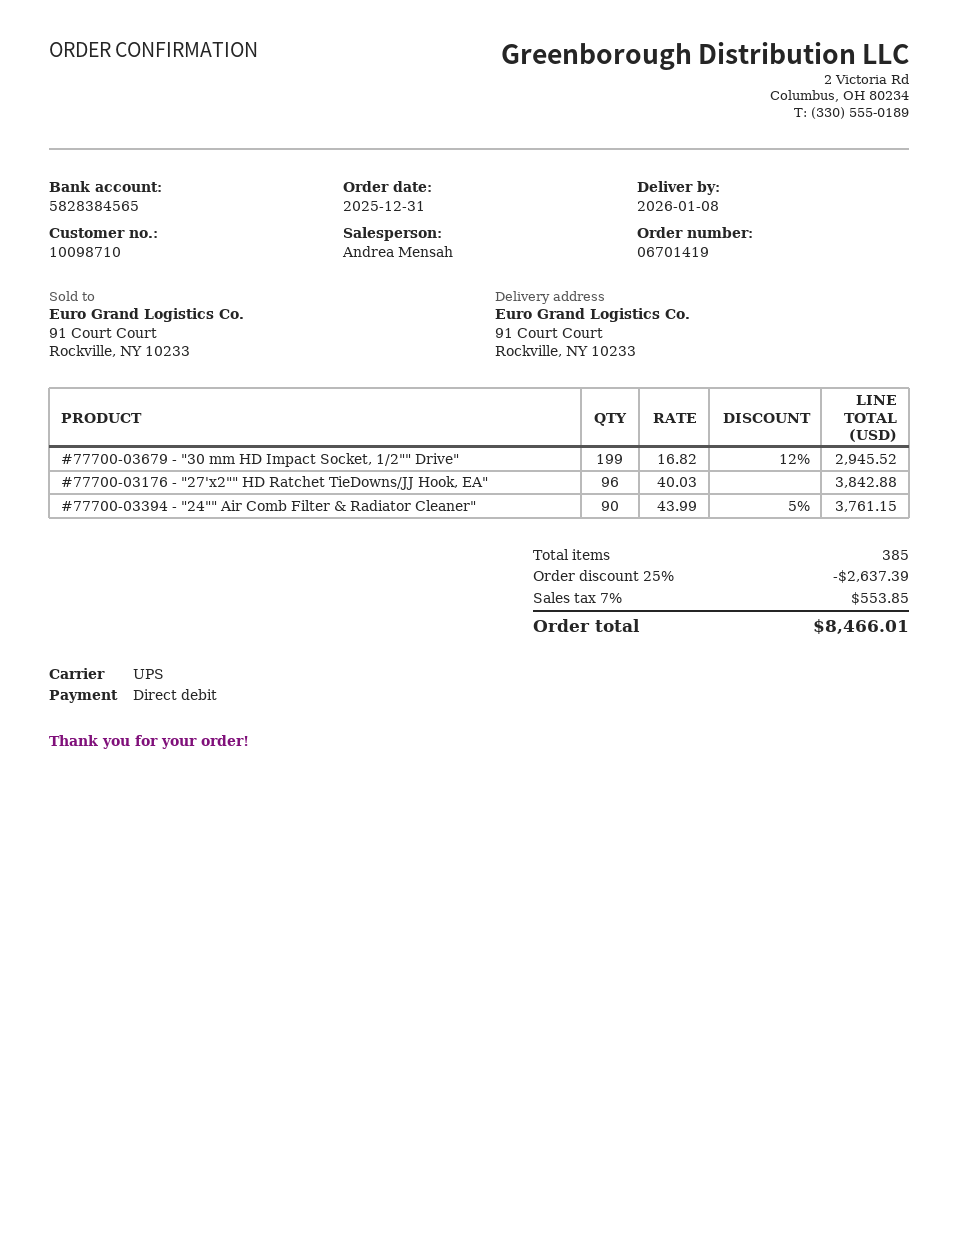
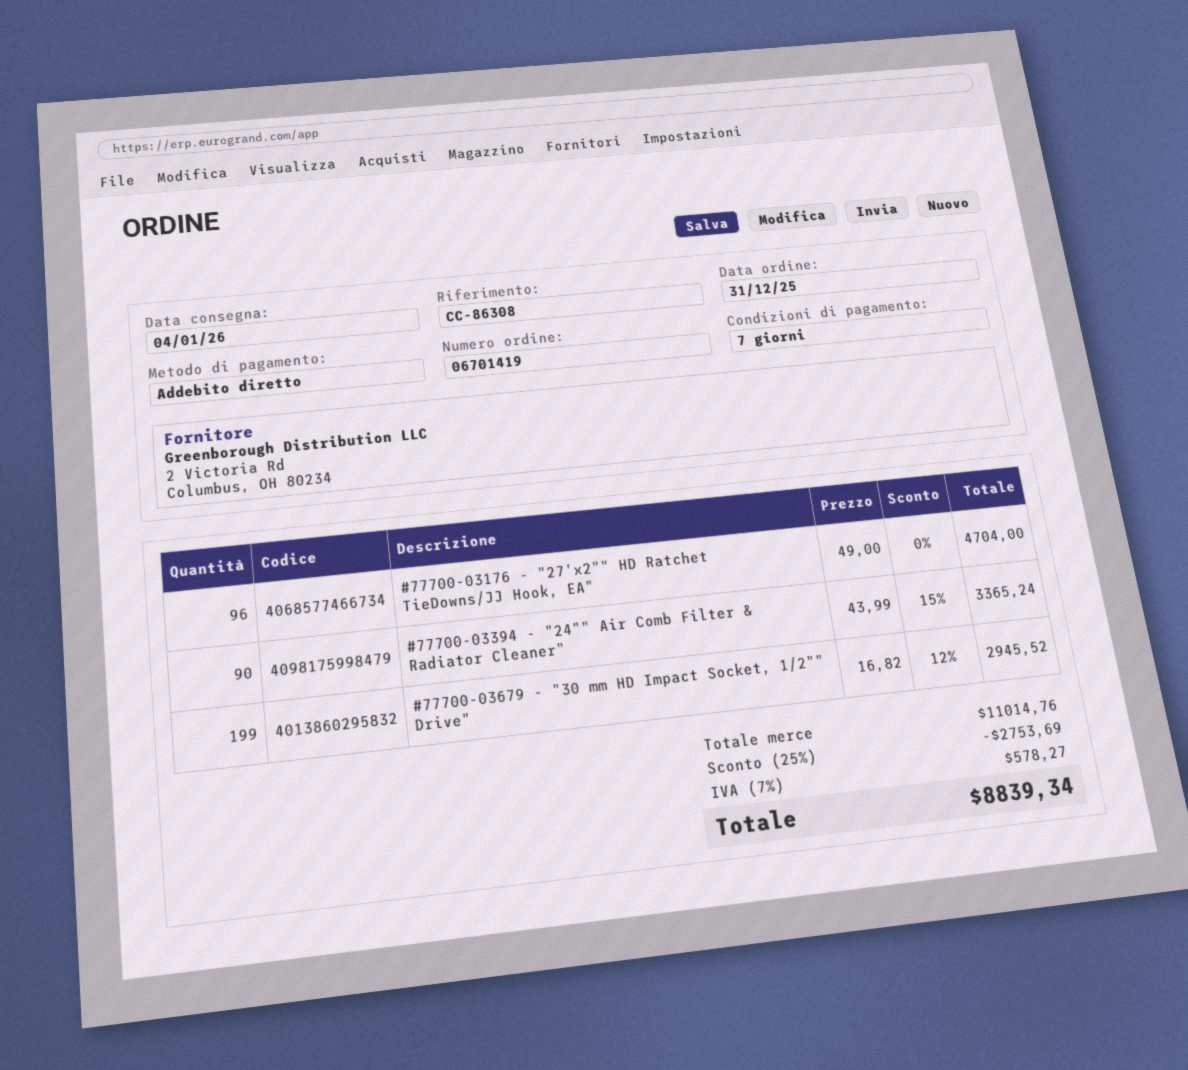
delivery date: 2026-01-08 -> 2026-01-04
#77700-03176 - "27'x2"" HD Ratchet TieDowns/JJ Hook, EA": 96 x 40.03 = 3842.88 -> 96 x 49.00 = 4704.00
#77700-03394 - "24"" Air Comb Filter & Radiator Cleaner": 90 x 43.99 - 5% = 3761.15 -> 90 x 43.99 - 15% = 3365.24
discount: 25% = 2637.39 -> 25% = 2753.69
tax: 7% = 553.85 -> 7% = 578.27
total: 8466.01 -> 8839.34

